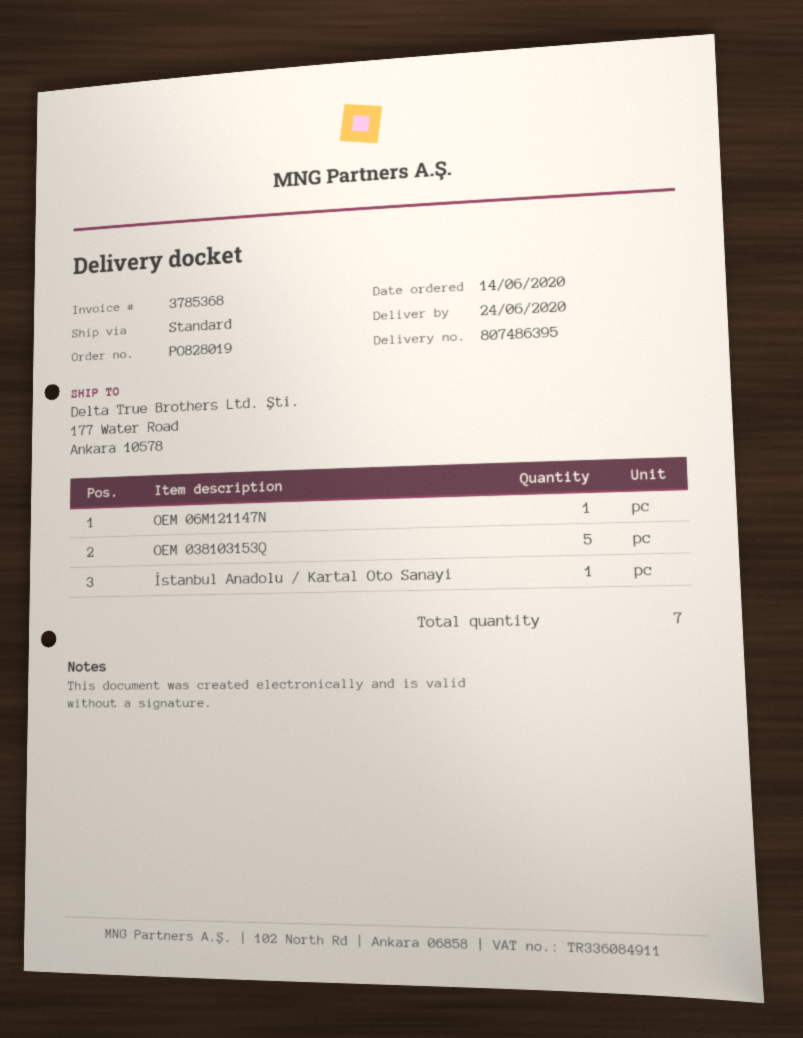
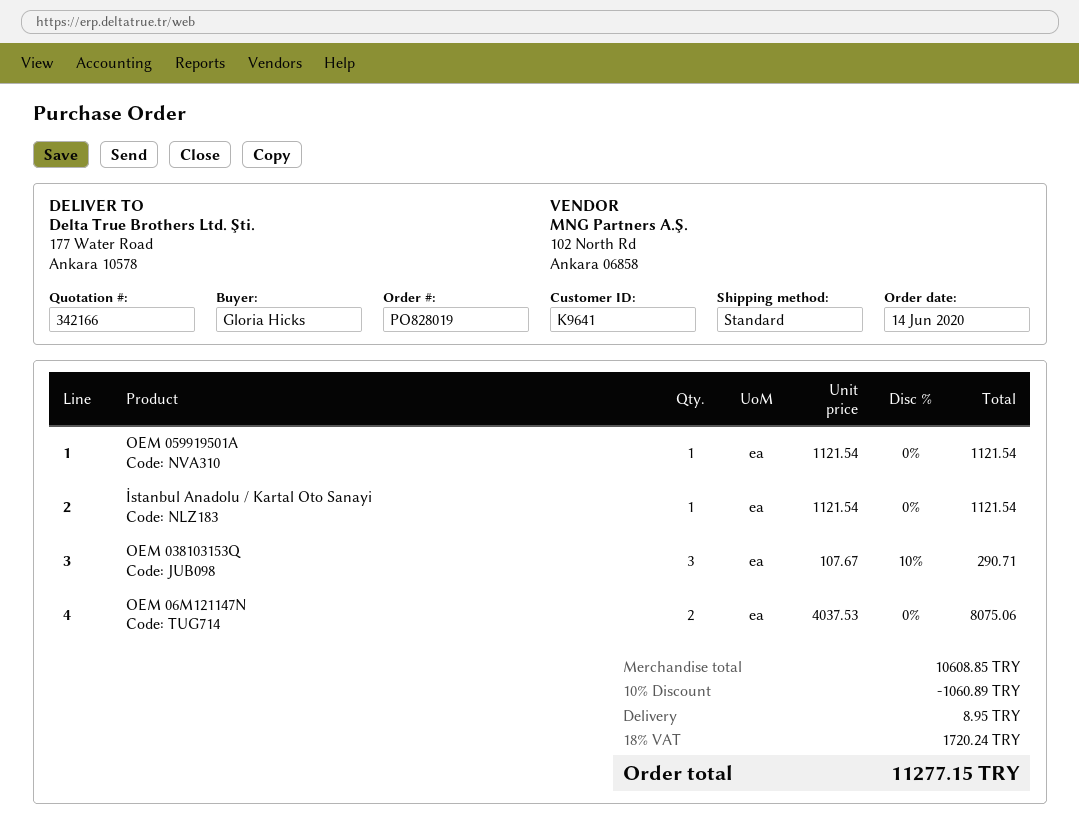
OEM 06M121147N: 1 -> 2
OEM 038103153Q: 5 -> 3
OEM 059919501A: none -> 1

